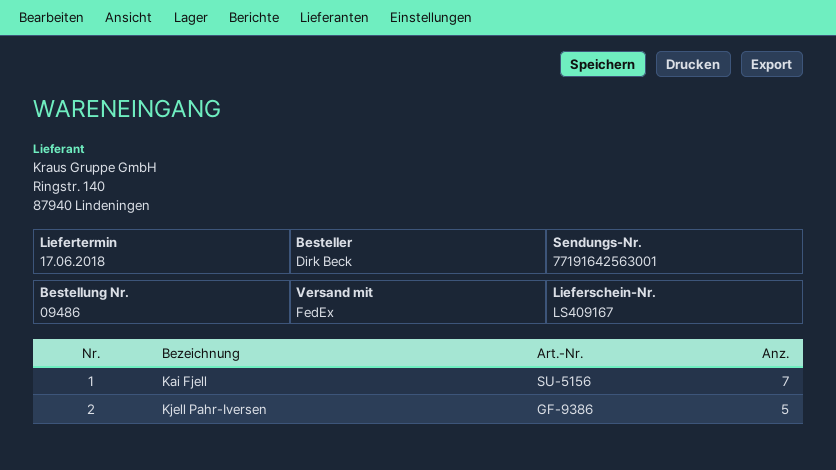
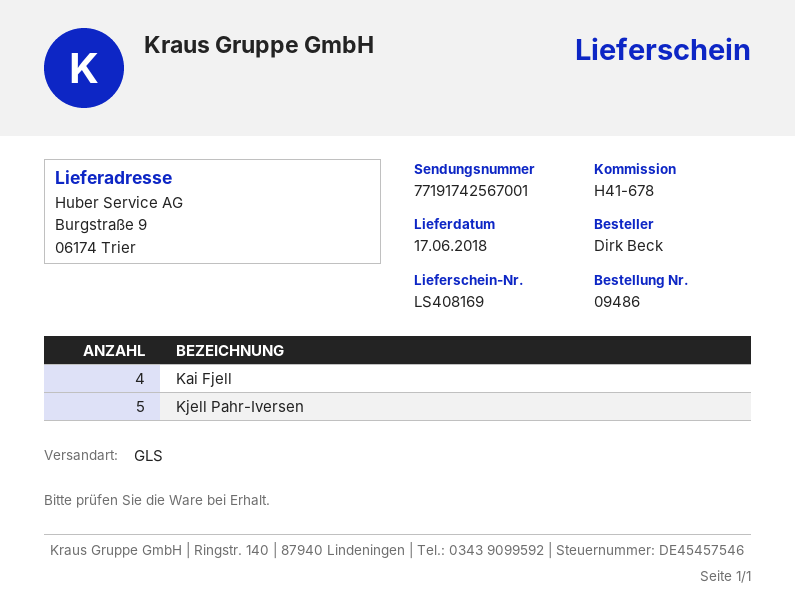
delivery note number: LS409167 -> LS408169
shipping method: FedEx -> GLS
tracking number: 77191642563001 -> 77191742567001
Kai Fjell: 7 -> 4

